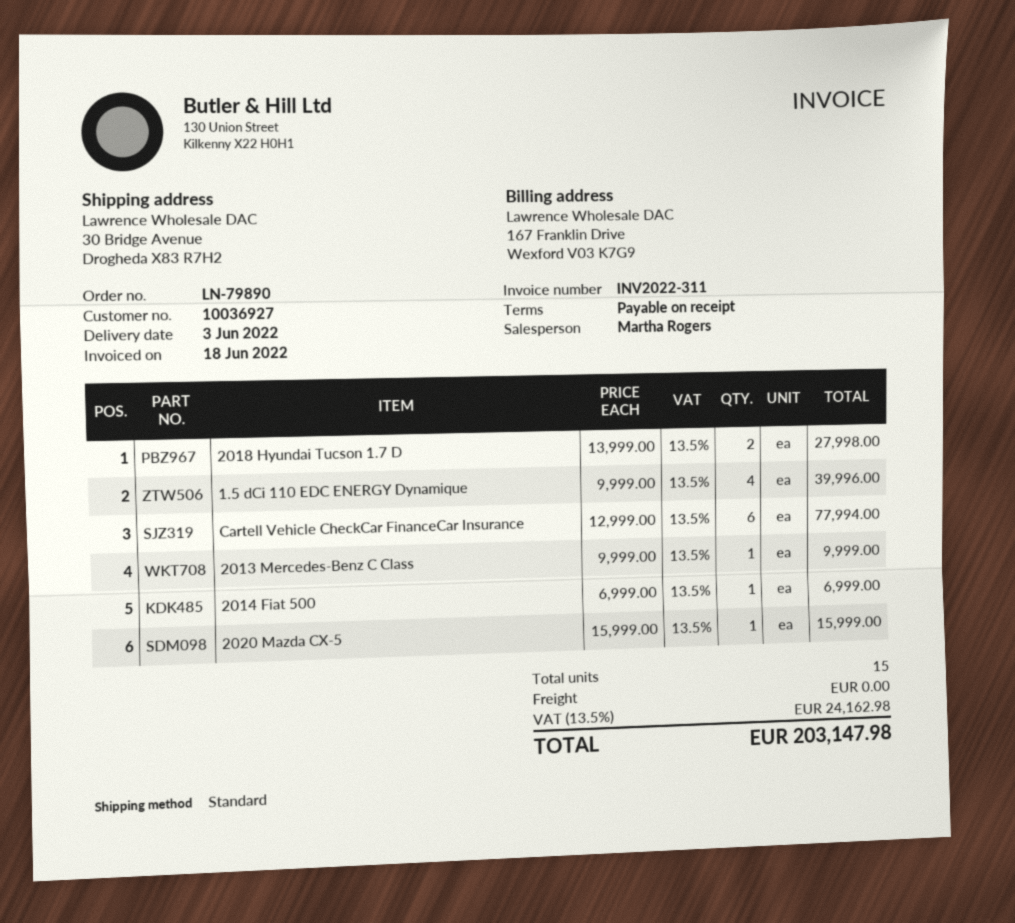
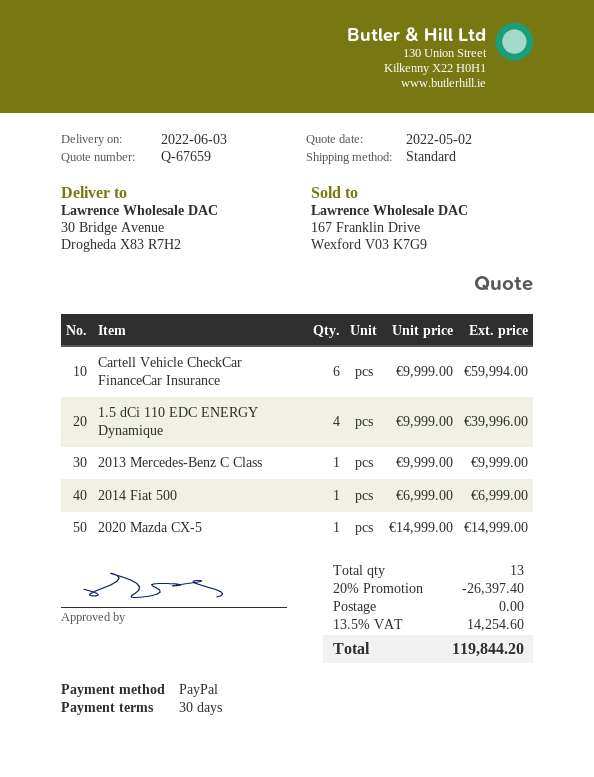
payment terms: on receipt -> 30 days
2018 Hyundai Tucson 1.7 D: 2 x 13999.00 = 27998.00 -> none
Cartell Vehicle CheckCar FinanceCar Insurance: 6 x 12999.00 = 77994.00 -> 6 x 9999.00 = 59994.00
2020 Mazda CX-5: 1 x 15999.00 = 15999.00 -> 1 x 14999.00 = 14999.00
total quantity: 15 -> 13
discount: none -> 20% = 26397.40
tax: 13.5% = 24162.98 -> 13.5% = 14254.60
total: 203147.98 -> 119844.20

